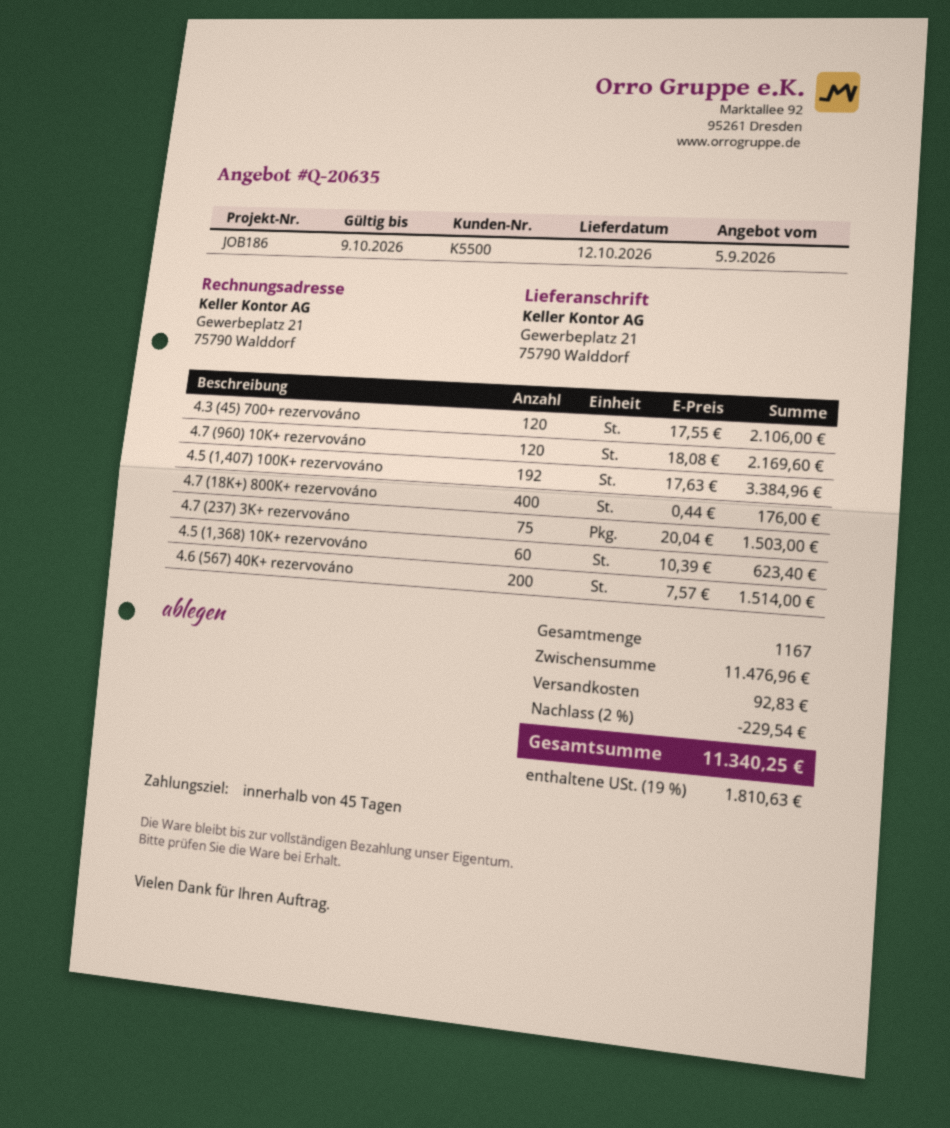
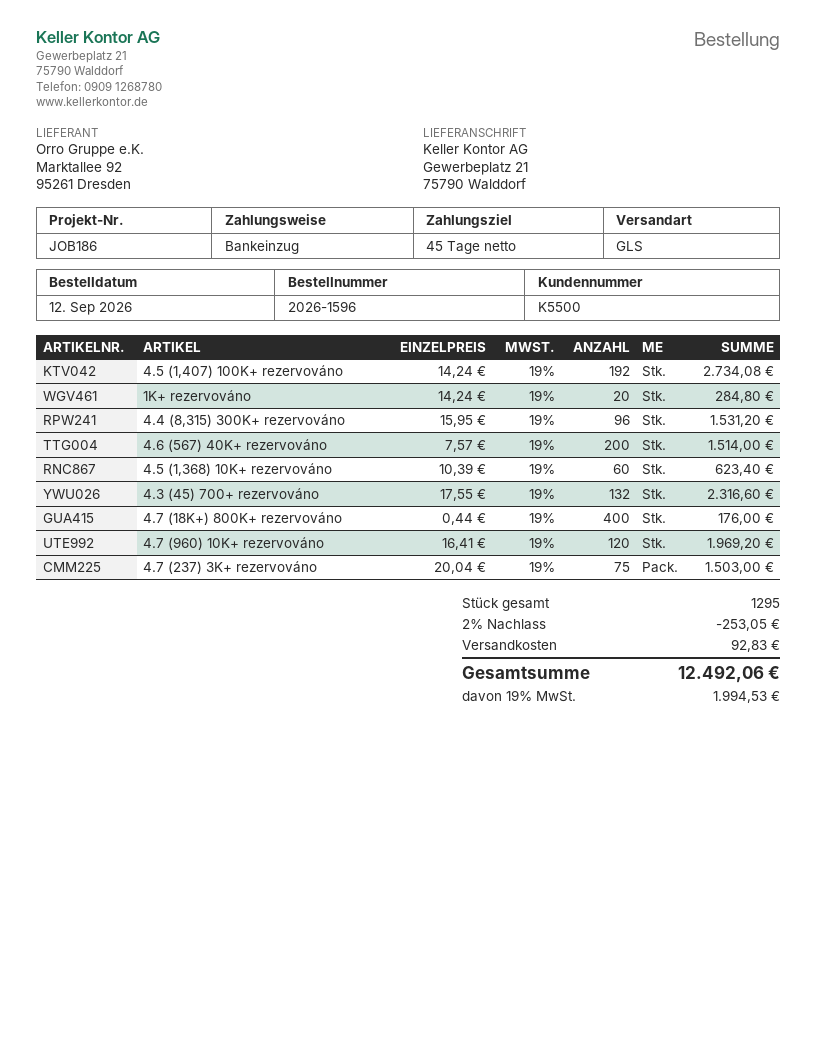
4.3 (45) 700+ rezervováno: 120 x 17.55 = 2106.00 -> 132 x 17.55 = 2316.60
4.7 (960) 10K+ rezervováno: 120 x 18.08 = 2169.60 -> 120 x 16.41 = 1969.20
4.5 (1,407) 100K+ rezervováno: 192 x 17.63 = 3384.96 -> 192 x 14.24 = 2734.08
1K+ rezervováno: none -> 20 x 14.24 = 284.80
4.4 (8,315) 300K+ rezervováno: none -> 96 x 15.95 = 1531.20
total quantity: 1167 -> 1295
discount: 2% = 229.54 -> 2% = 253.05
tax: 19% = 1810.63 -> 19% = 1994.53
total: 11340.25 -> 12492.06

